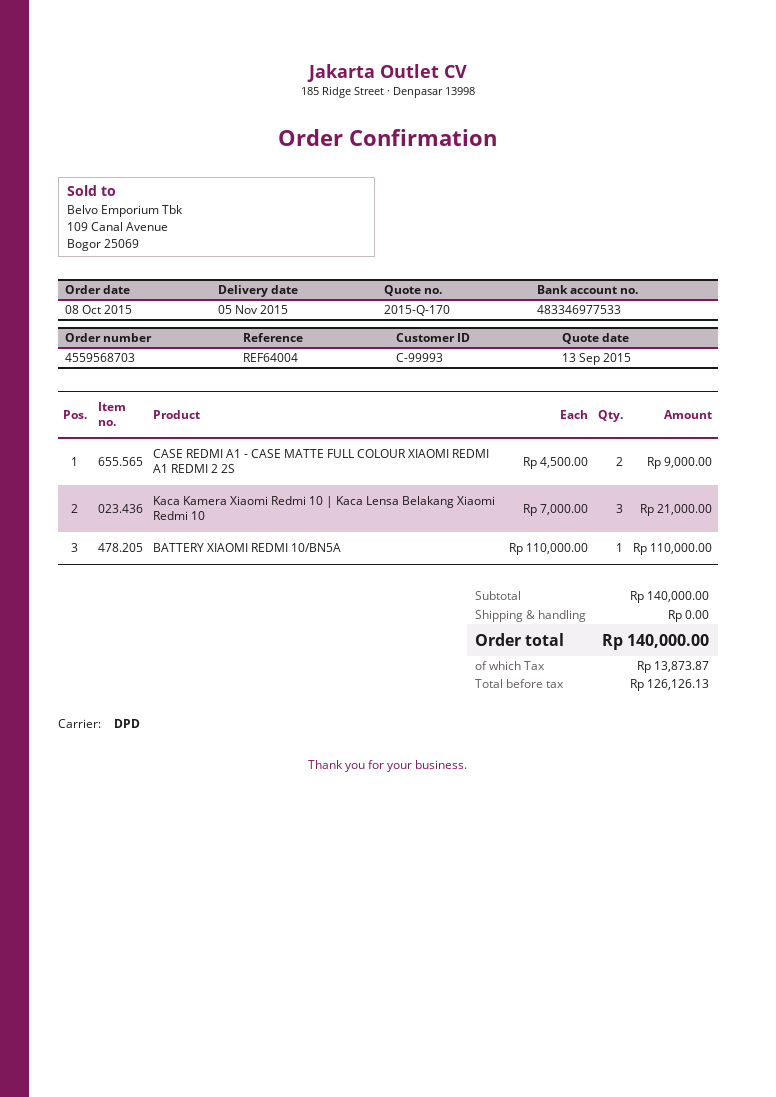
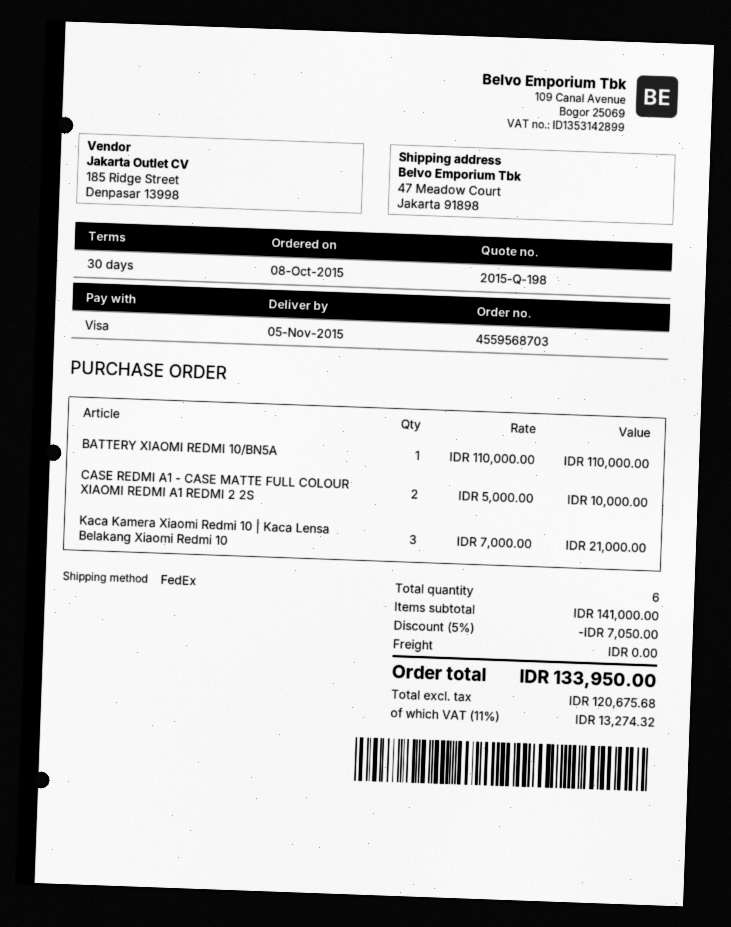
quote number: 2015-Q-170 -> 2015-Q-198
shipping method: DPD -> FedEx
CASE REDMI A1 - CASE MATTE FULL COLOUR XIAOMI REDMI A1 REDMI 2 2S: 2 x 4500.00 = 9000.00 -> 2 x 5000.00 = 10000.00
subtotal: 140000.00 -> 141000.00
discount: none -> 5% = 7050.00
net: 126126.13 -> 120675.68
tax: 13873.87 -> 13274.32
total: 140000.00 -> 133950.00

